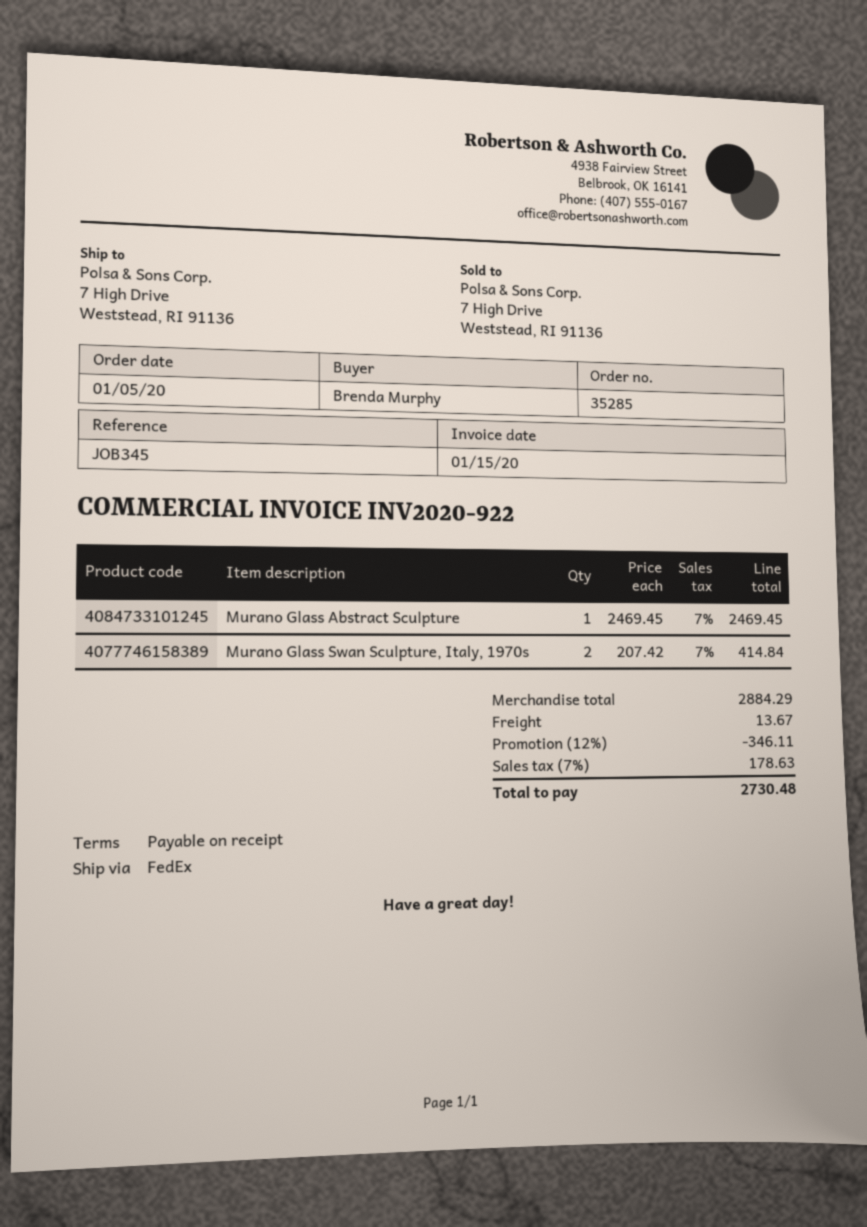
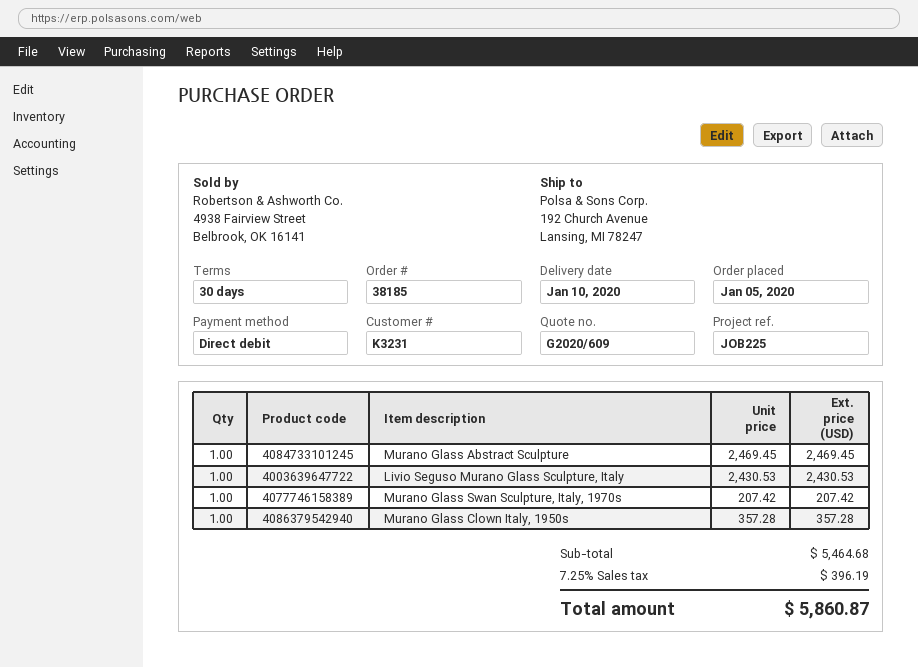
order number: 35285 -> 38185
payment terms: on receipt -> 30 days
reference: JOB345 -> JOB225
ship to: 7 High Drive, Weststead, RI 91136 -> 192 Church Avenue, Lansing, MI 78247
Murano Glass Swan Sculpture, Italy, 1970s: 2 x 207.42 = 414.84 -> 1 x 207.42 = 207.42
Livio Seguso Murano Glass Sculpture, Italy: none -> 1 x 2430.53 = 2430.53
Murano Glass Clown Italy, 1950s: none -> 1 x 357.28 = 357.28
subtotal: 2884.29 -> 5464.68
discount: 12% = 346.11 -> none
shipping: 13.67 -> none
tax: 7% = 178.63 -> 7.25% = 396.19
total: 2730.48 -> 5860.87

